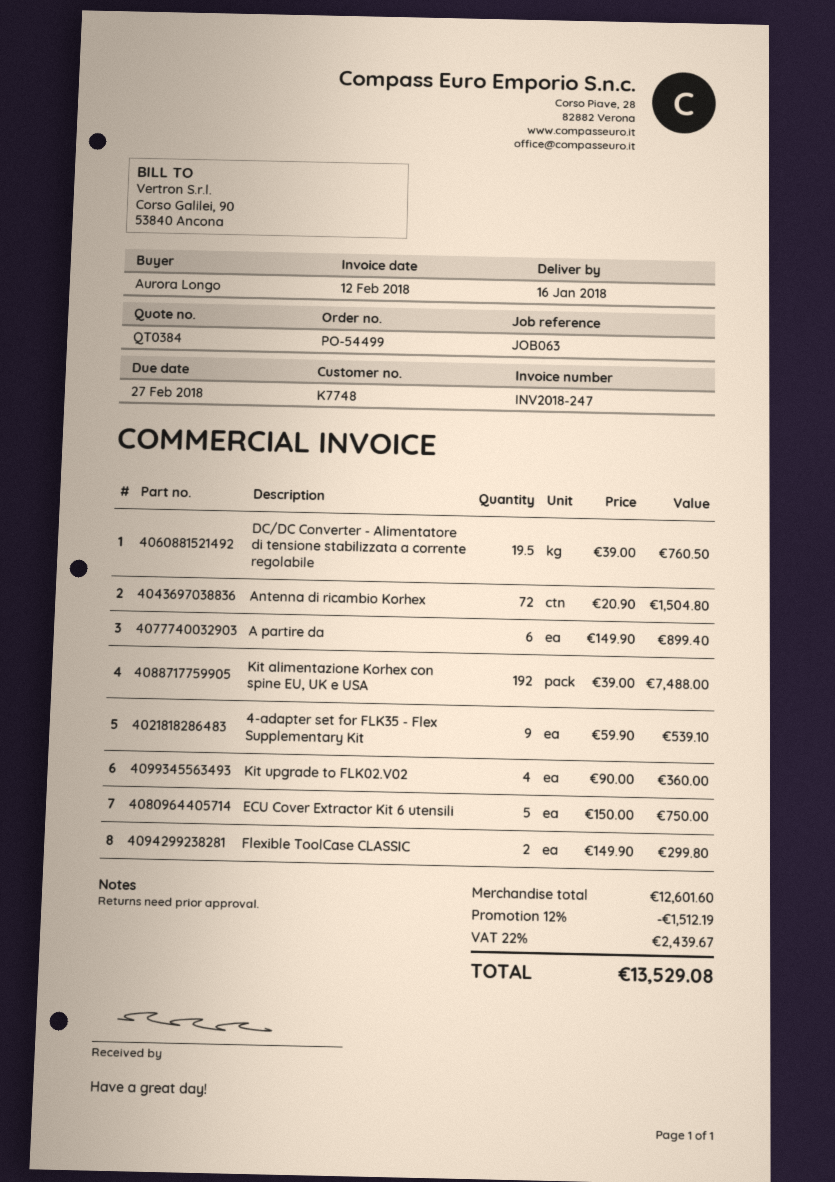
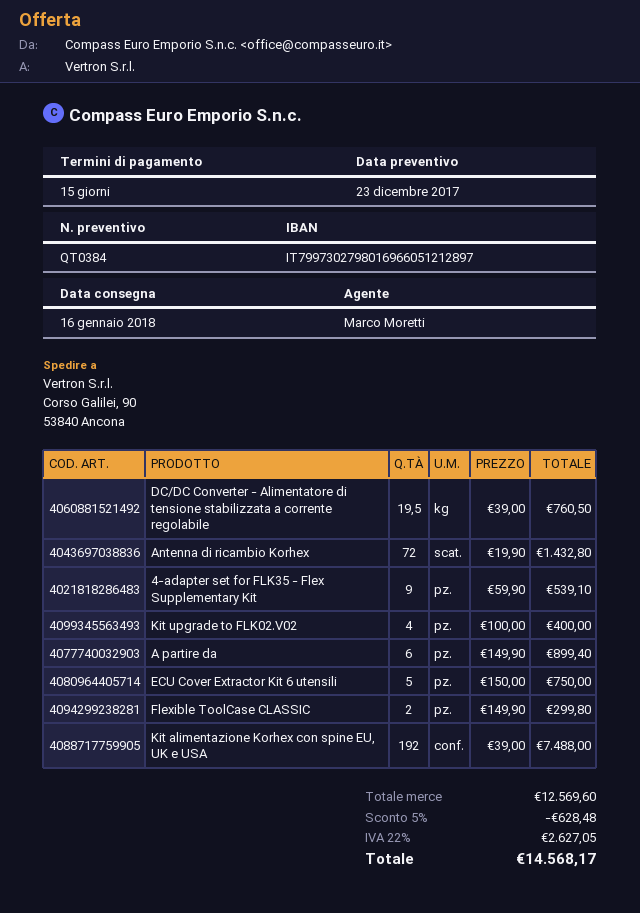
Antenna di ricambio Korhex: 72 x 20.90 = 1504.80 -> 72 x 19.90 = 1432.80
Kit upgrade to FLK02.V02: 4 x 90.00 = 360.00 -> 4 x 100.00 = 400.00
subtotal: 12601.60 -> 12569.60
discount: 12% = 1512.19 -> 5% = 628.48
tax: 22% = 2439.67 -> 22% = 2627.05
total: 13529.08 -> 14568.17

